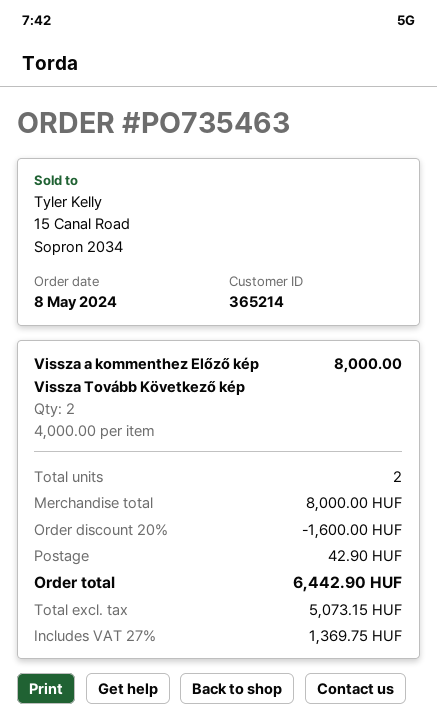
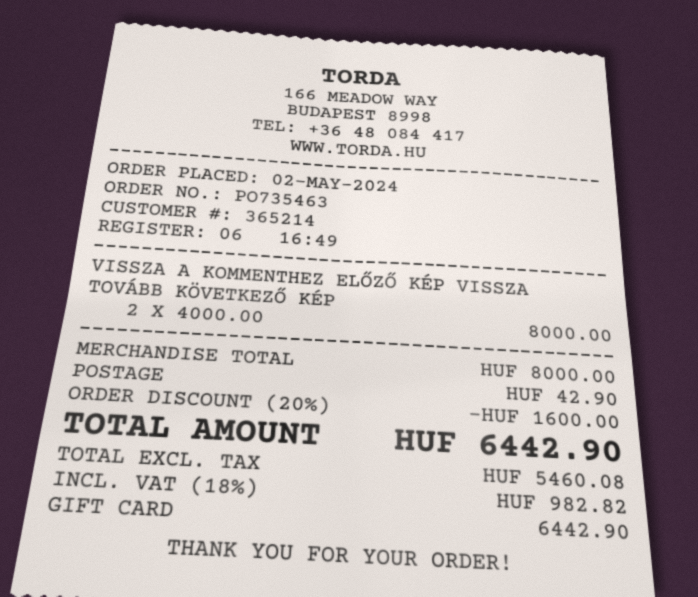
order date: 2024-05-08 -> 2024-05-02
net: 5073.15 -> 5460.08
tax: 27% = 1369.75 -> 18% = 982.82

